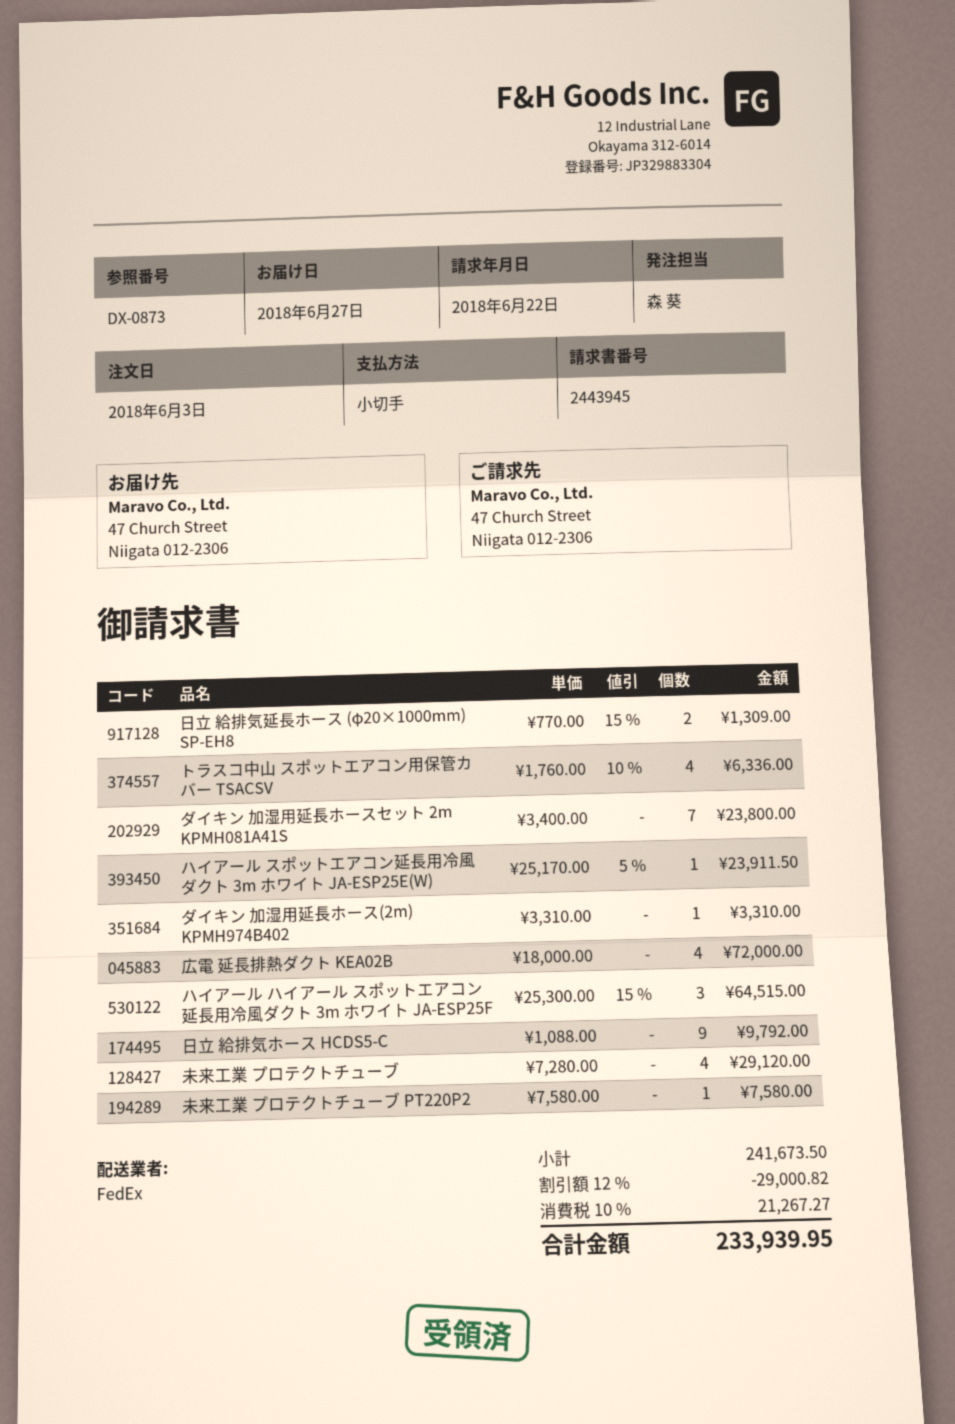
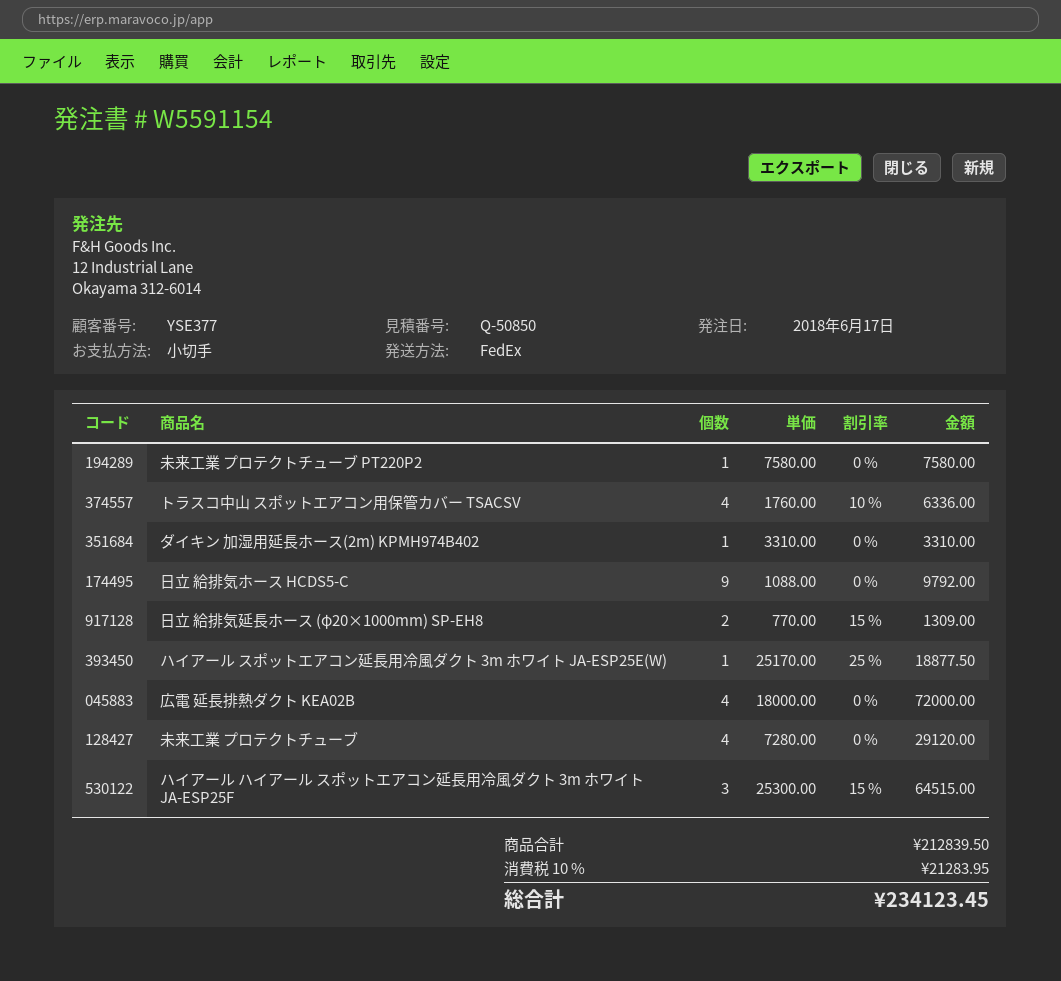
order date: 2018-06-03 -> 2018-06-17
ダイキン 加湿用延長ホースセット 2m KPMH081A41S: 7 x 3400.00 = 23800.00 -> none
ハイアール スポットエアコン延長用冷風ダクト 3m ホワイト JA-ESP25E(W): 1 x 25170.00 - 5% = 23911.50 -> 1 x 25170.00 - 25% = 18877.50
subtotal: 241673.50 -> 212839.50
discount: 12% = 29000.82 -> none
tax: 10% = 21267.27 -> 10% = 21283.95
total: 233939.95 -> 234123.45

